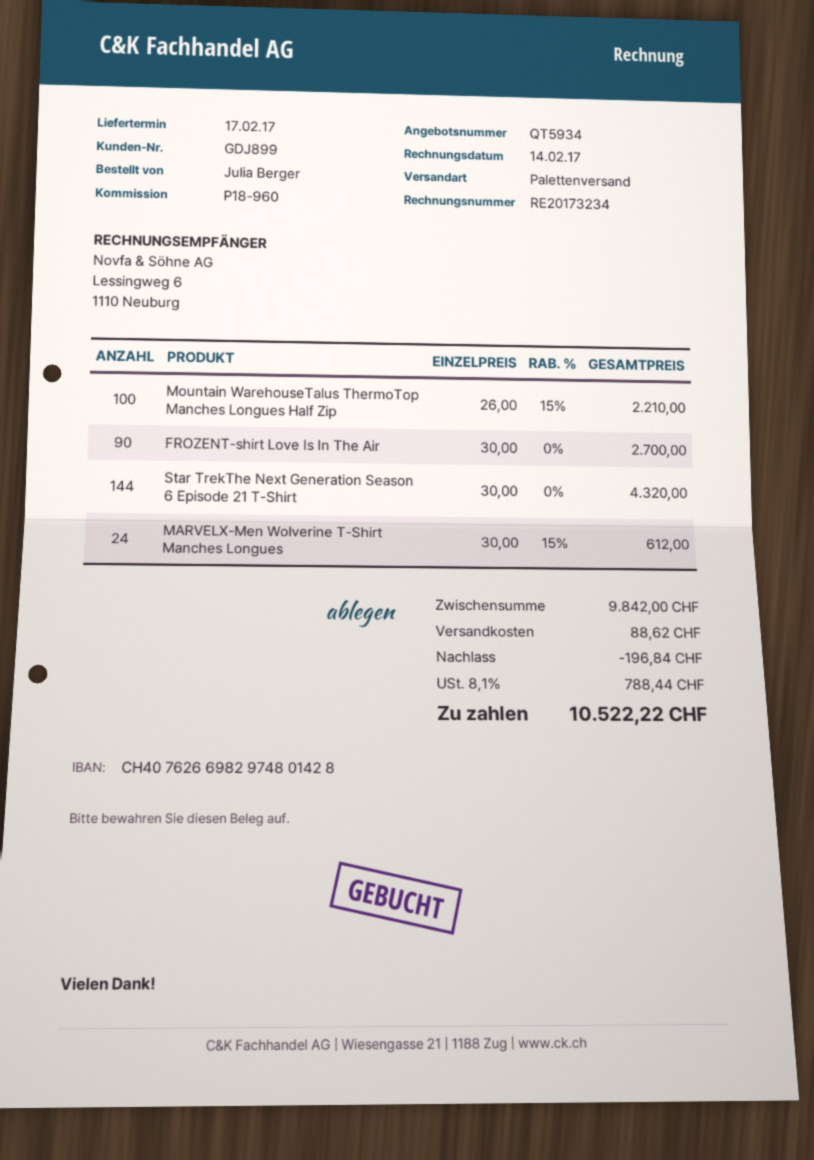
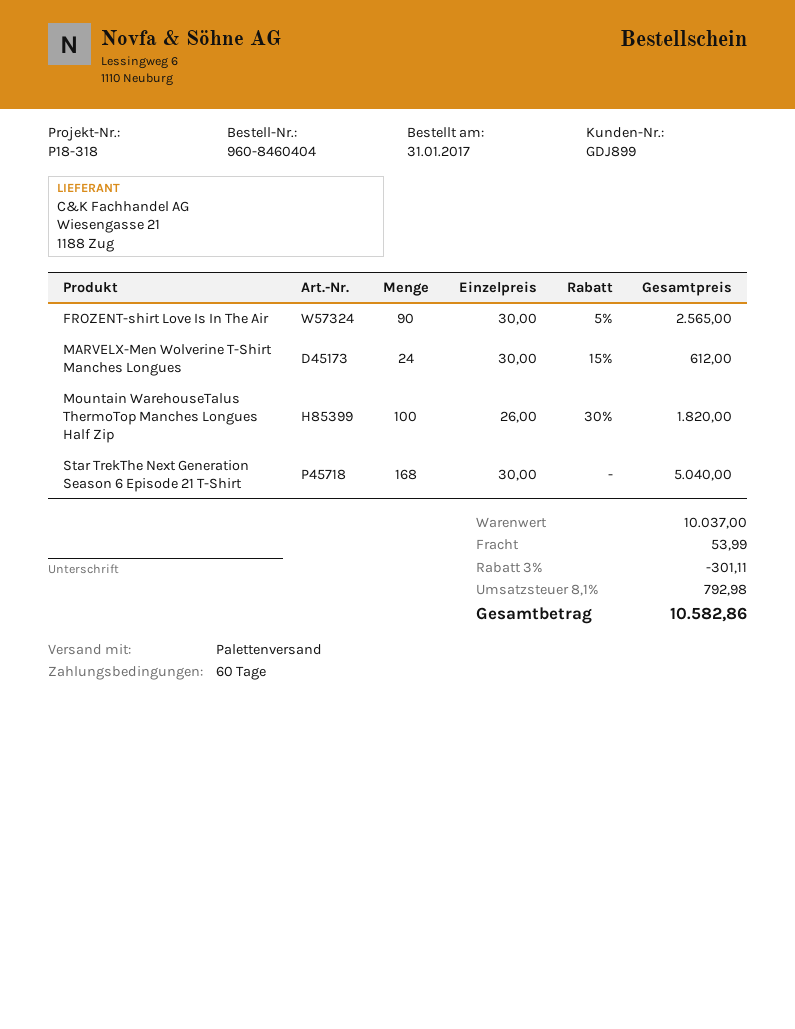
reference: P18-960 -> P18-318
Mountain WarehouseTalus ThermoTop Manches Longues Half Zip: 100 x 26.00 - 15% = 2210.00 -> 100 x 26.00 - 30% = 1820.00
FROZENT-shirt Love Is In The Air: 90 x 30.00 = 2700.00 -> 90 x 30.00 - 5% = 2565.00
Star TrekThe Next Generation Season 6 Episode 21 T-Shirt: 144 x 30.00 = 4320.00 -> 168 x 30.00 = 5040.00
subtotal: 9842.00 -> 10037.00
discount: 196.84 -> 301.11
shipping: 88.62 -> 53.99
tax: 8.1% = 788.44 -> 8.1% = 792.98
total: 10522.22 -> 10582.86

